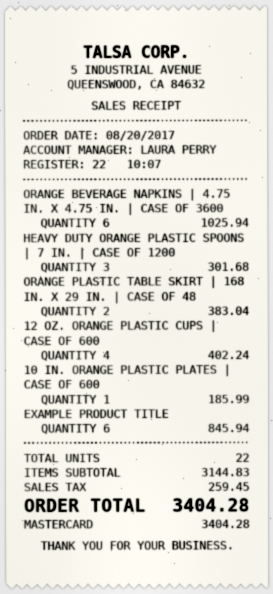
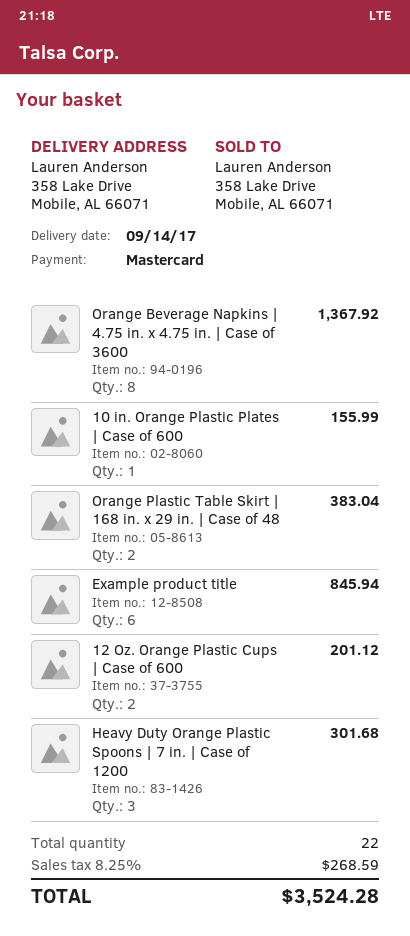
ORANGE BEVERAGE NAPKINS | 4.75 IN. X 4.75 IN. | CASE OF 3600: 6 for 1025.94 -> 8 for 1367.92
12 OZ. ORANGE PLASTIC CUPS | CASE OF 600: 4 for 402.24 -> 2 for 201.12
10 IN. ORANGE PLASTIC PLATES | CASE OF 600: 1 for 185.99 -> 1 for 155.99
tax: 259.45 -> 268.59
total: 3404.28 -> 3524.28

